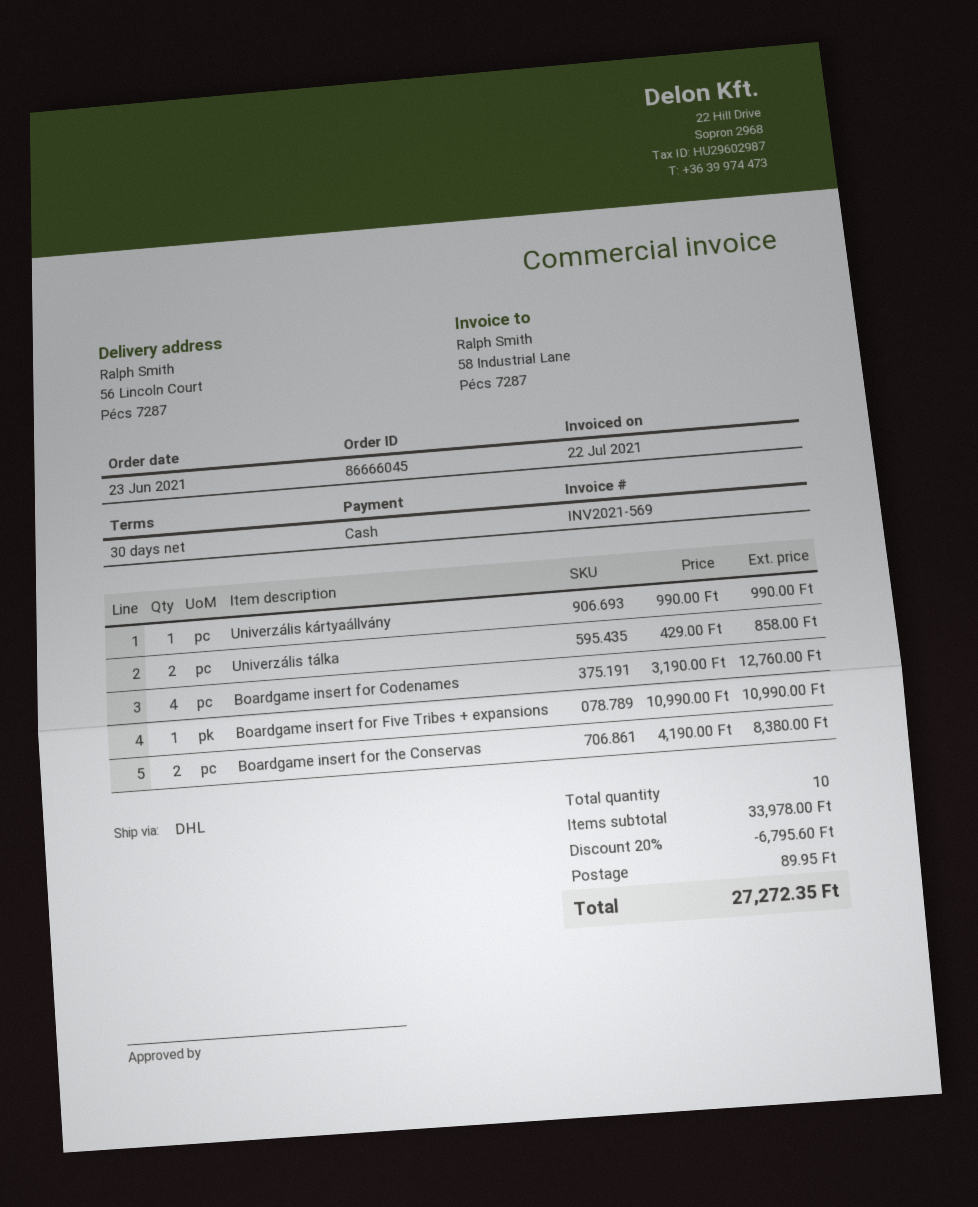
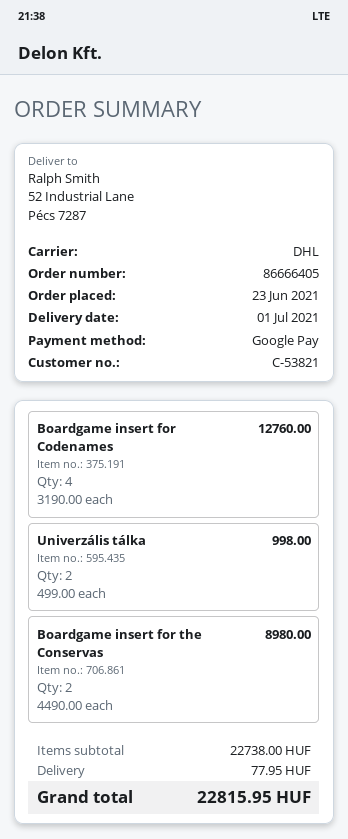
order number: 86666045 -> 86666405
payment method: cash -> Google Pay
ship to: 56 Lincoln Court, Pécs 7287 -> 52 Industrial Lane, Pécs 7287
Univerzális kártyaállvány: 1 x 990.00 = 990.00 -> none
Univerzális tálka: 2 x 429.00 = 858.00 -> 2 x 499.00 = 998.00
Boardgame insert for Five Tribes + expansions: 1 x 10990.00 = 10990.00 -> none
Boardgame insert for the Conservas: 2 x 4190.00 = 8380.00 -> 2 x 4490.00 = 8980.00
subtotal: 33978.00 -> 22738.00
discount: 20% = 6795.60 -> none
shipping: 89.95 -> 77.95
total: 27272.35 -> 22815.95

